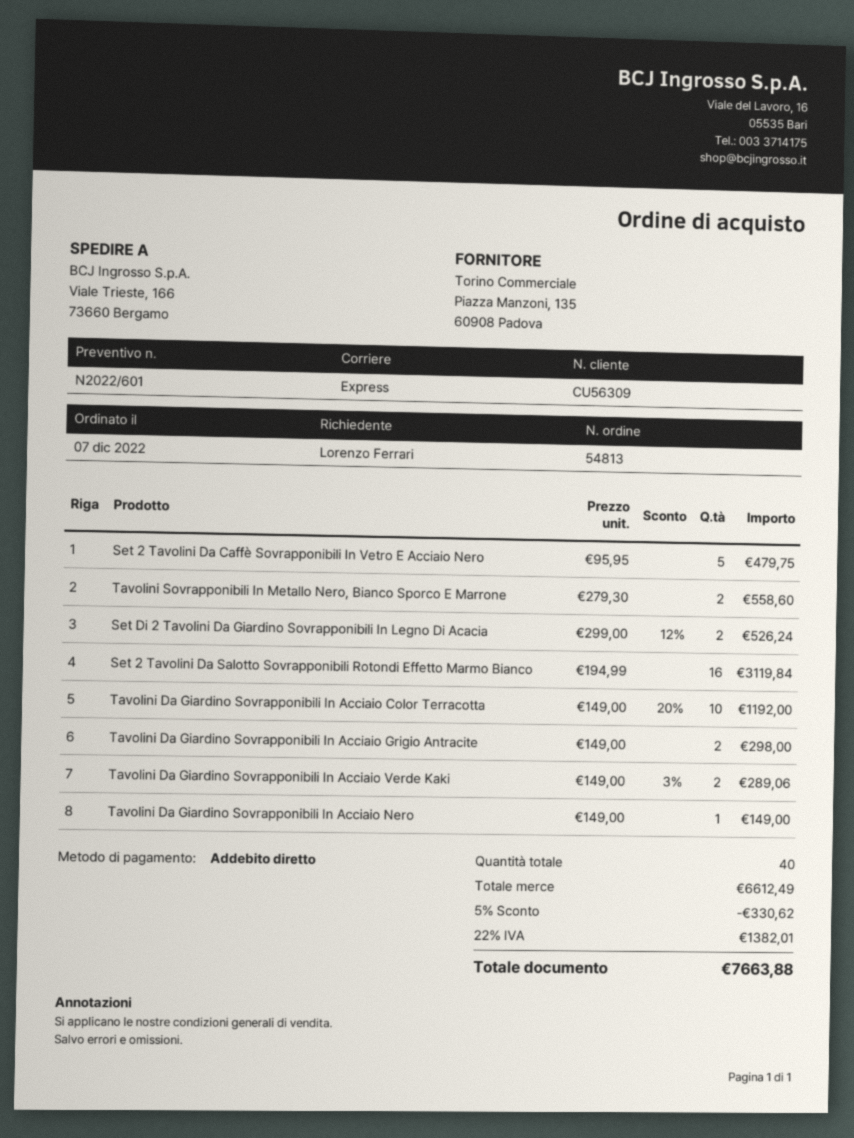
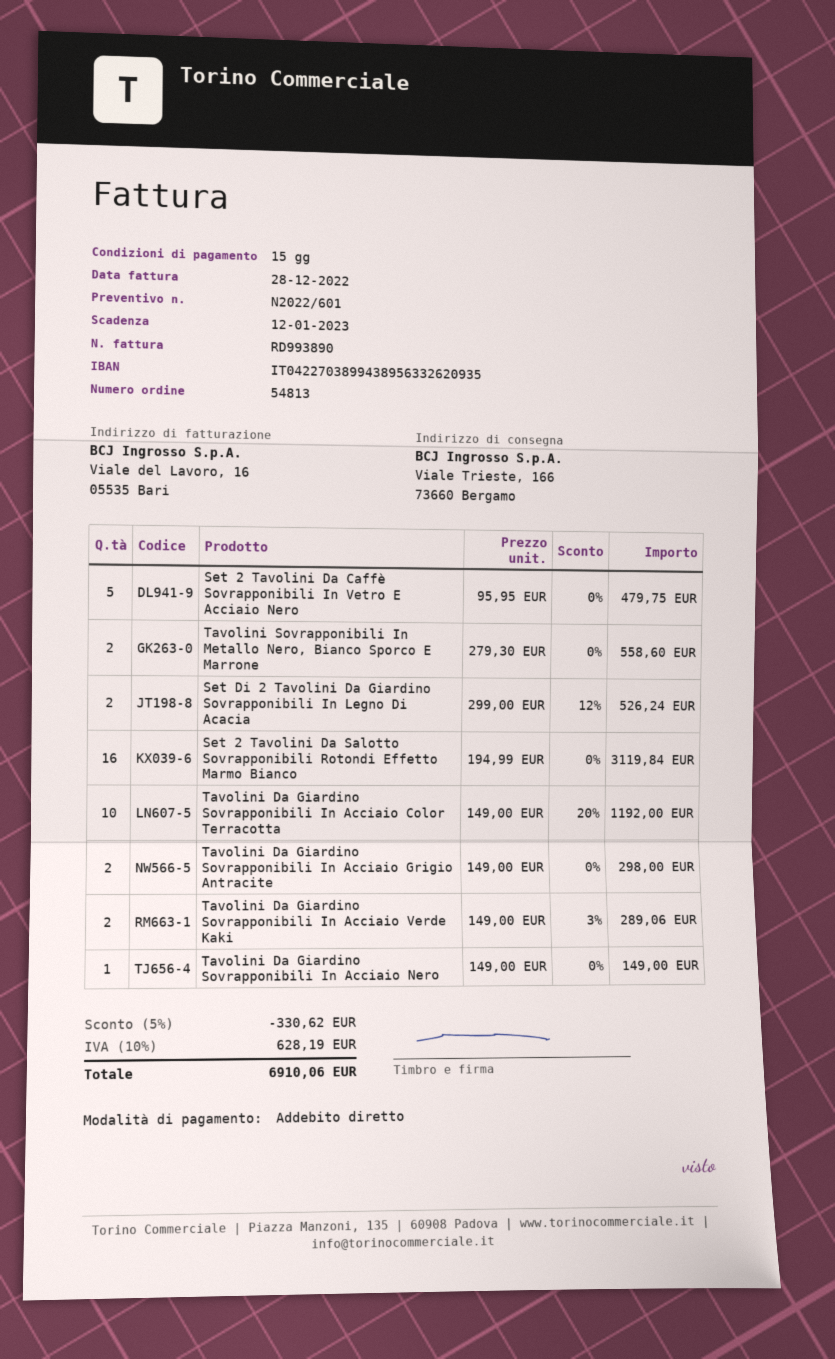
tax: 22% = 1382.01 -> 10% = 628.19
total: 7663.88 -> 6910.06

